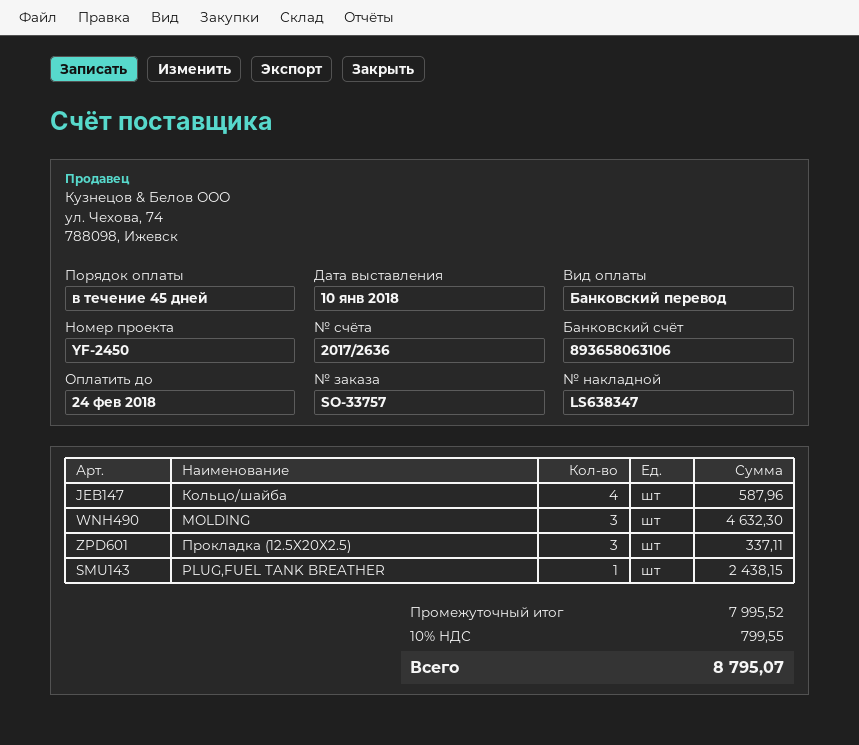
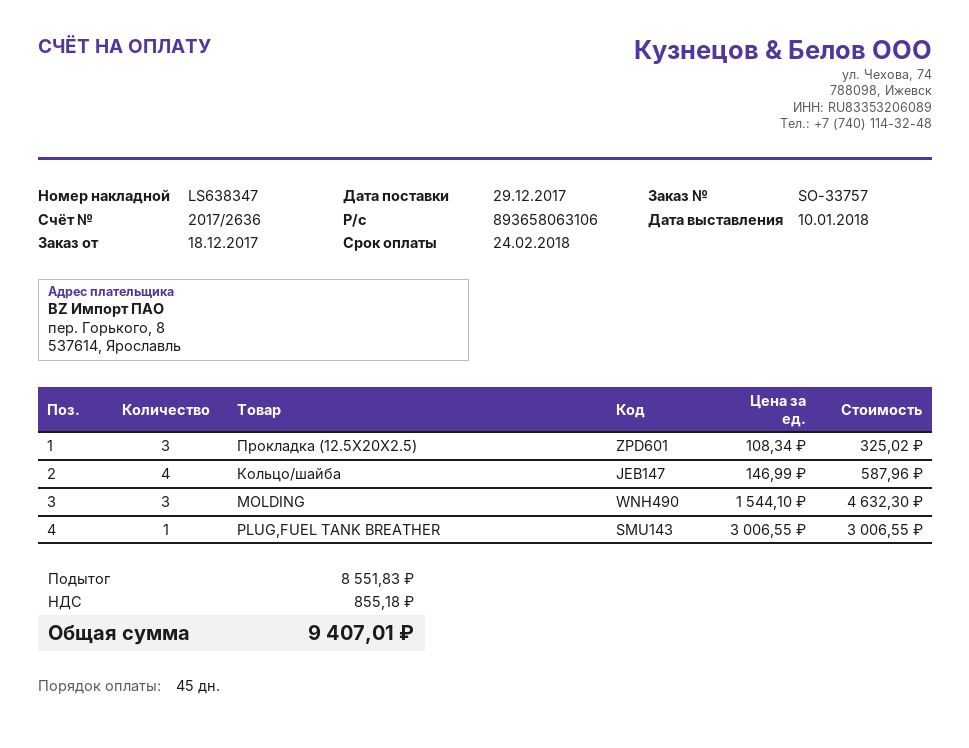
Прокладка (12.5X20X2.5): 3 for 337.11 -> 3 for 325.02
PLUG,FUEL TANK BREATHER: 1 for 2438.15 -> 1 for 3006.55
subtotal: 7995.52 -> 8551.83
tax: 799.55 -> 855.18
total: 8795.07 -> 9407.01

